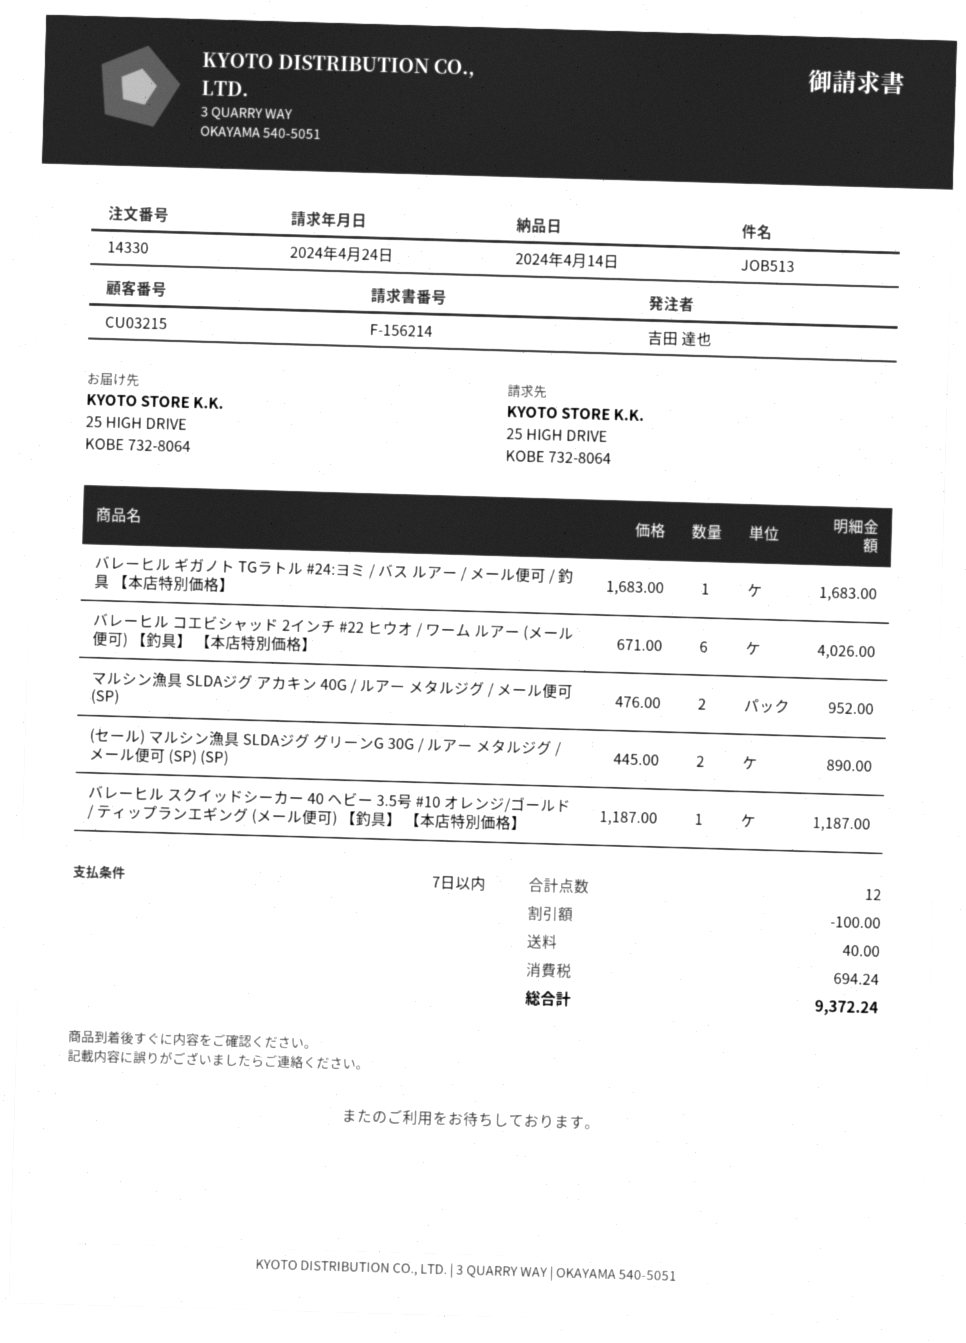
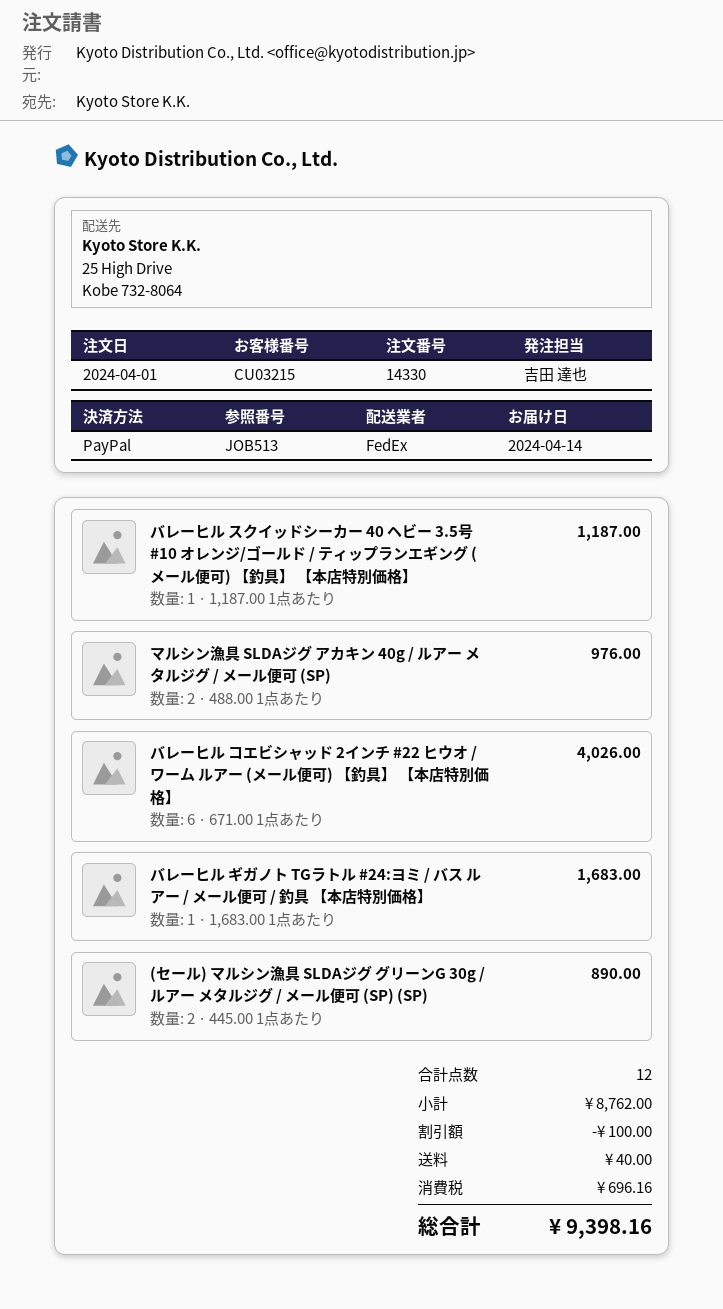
マルシン漁具 SLDAジグ アカキン 40G / ルアー メタルジグ / メール便可 (SP): 2 x 476.00 = 952.00 -> 2 x 488.00 = 976.00
tax: 694.24 -> 696.16
total: 9372.24 -> 9398.16

